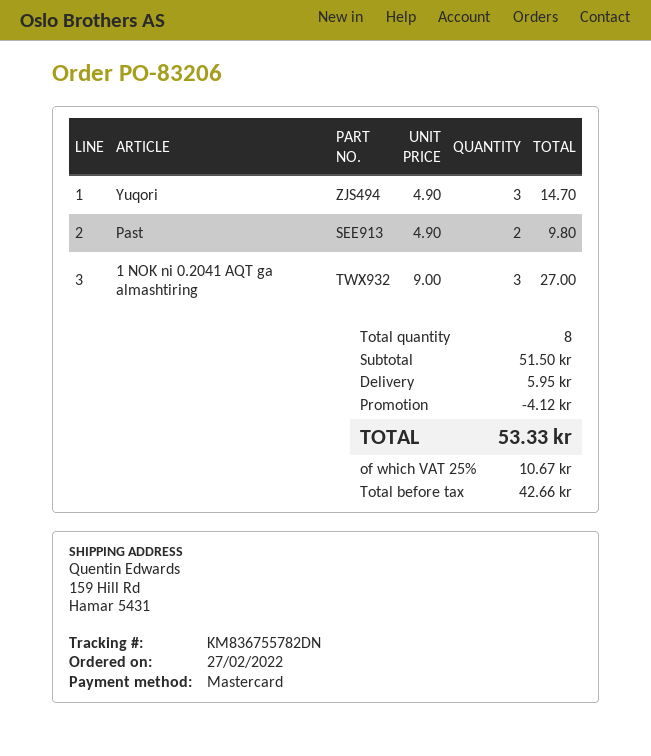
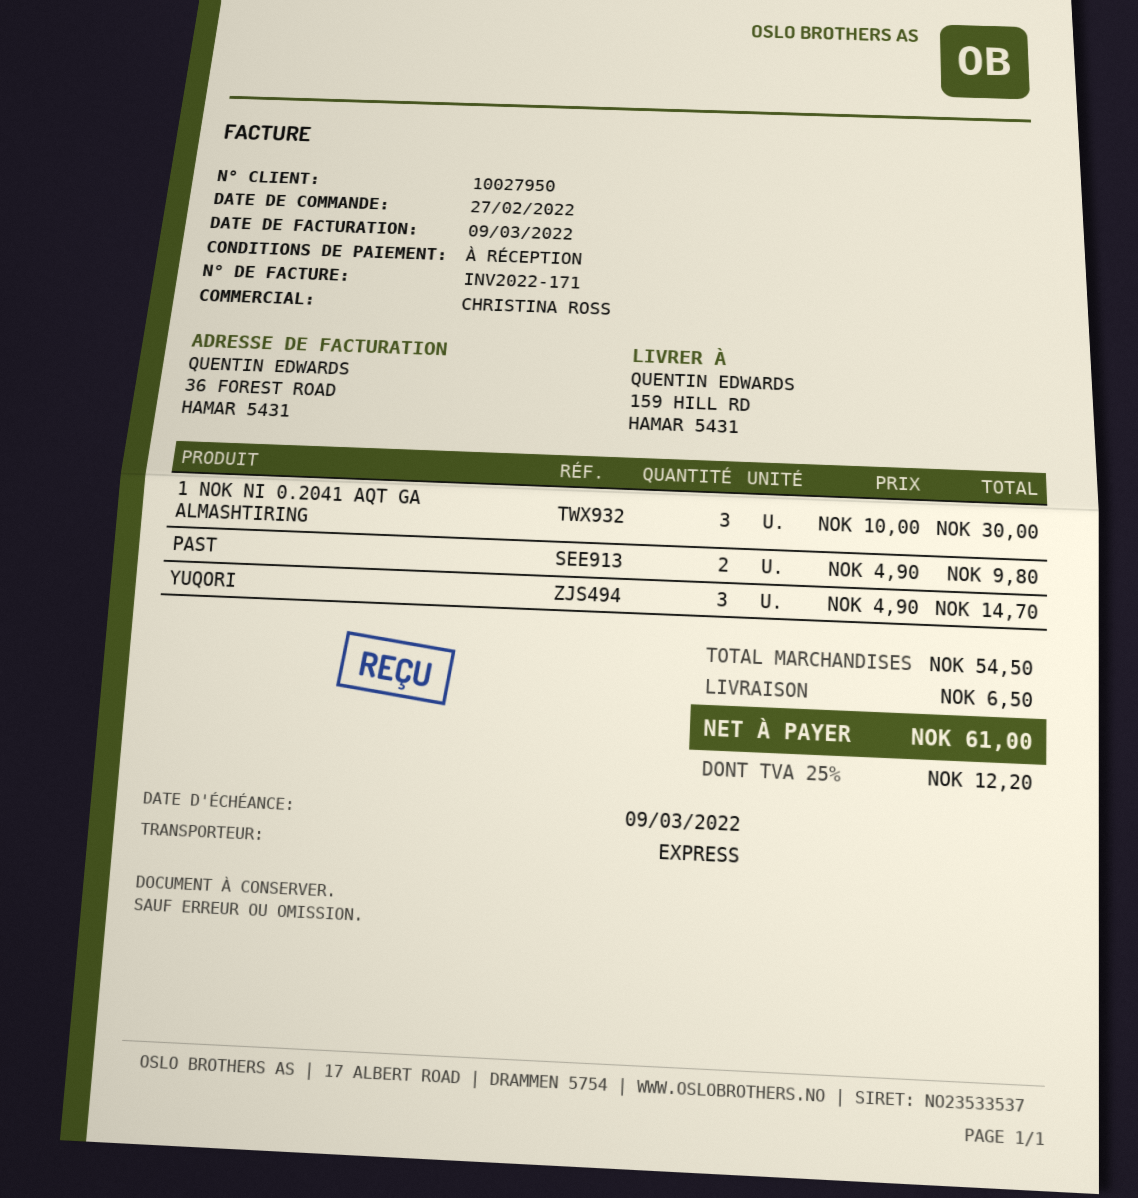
1 NOK ni 0.2041 AQT ga almashtiring: 3 x 9.00 = 27.00 -> 3 x 10.00 = 30.00
subtotal: 51.50 -> 54.50
discount: 4.12 -> none
shipping: 5.95 -> 6.50
tax: 25% = 10.67 -> 25% = 12.20
total: 53.33 -> 61.00

